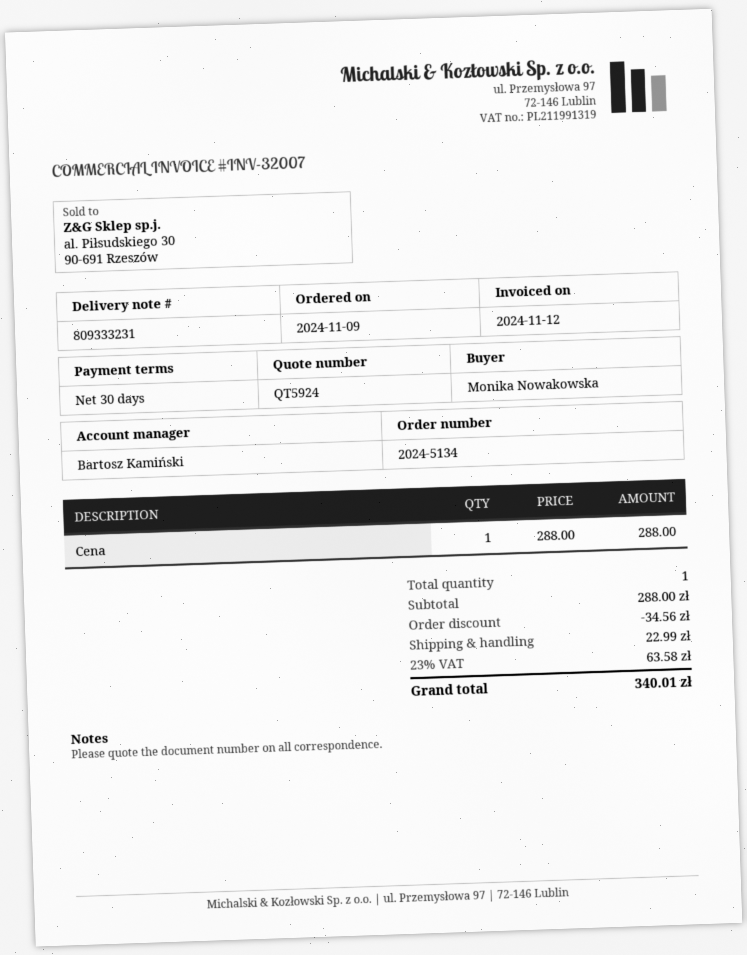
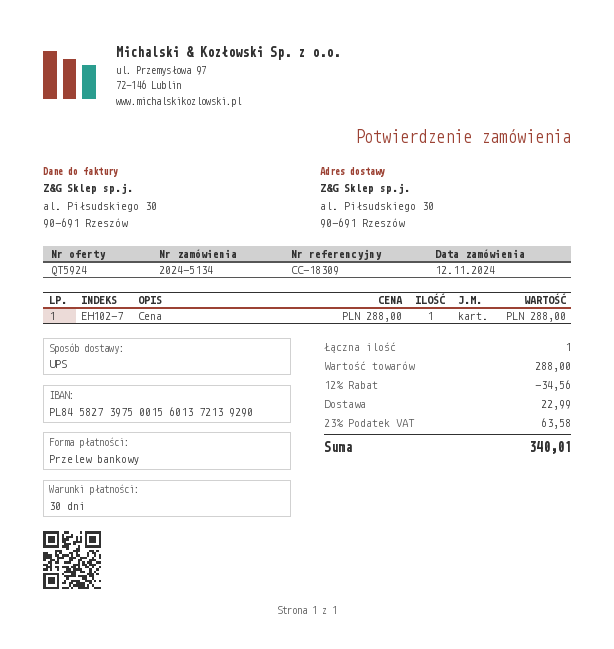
order date: 2024-11-09 -> 2024-11-12

